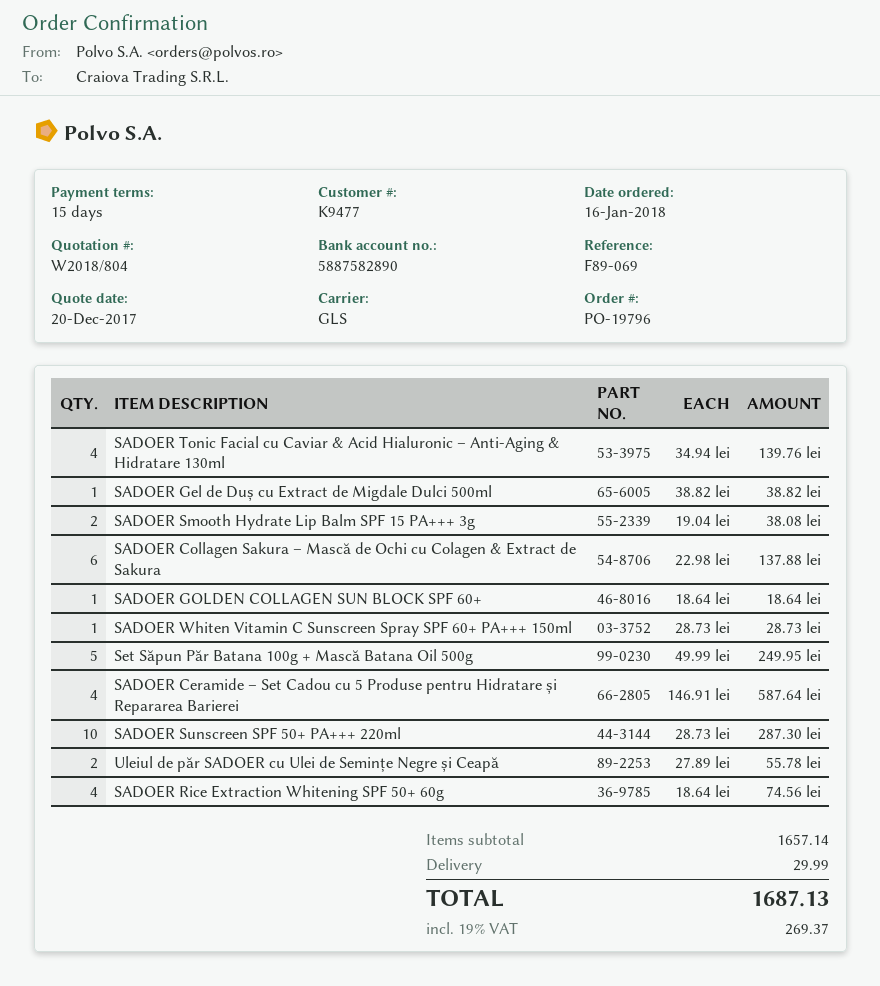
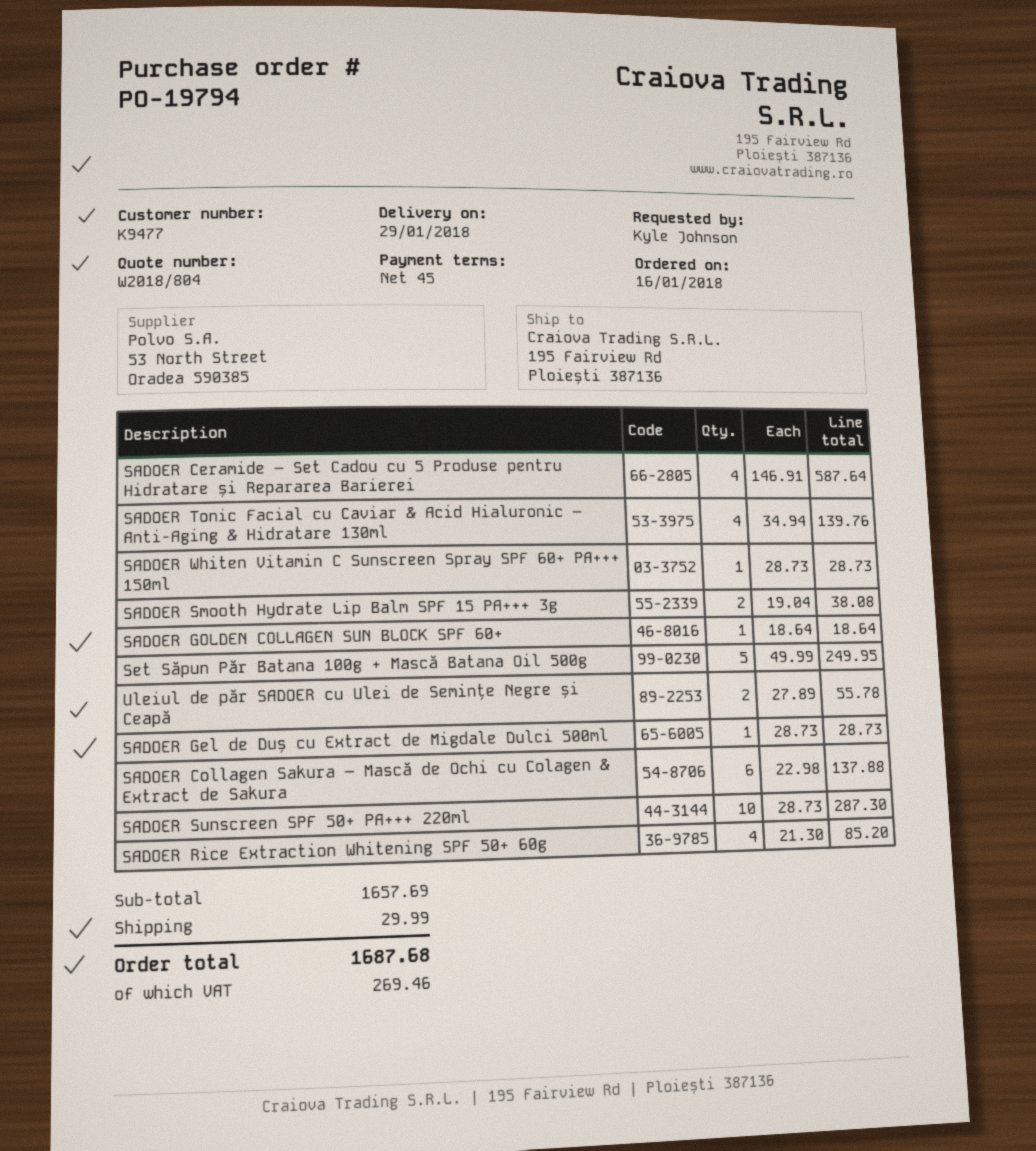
order number: PO-19796 -> PO-19794
payment terms: 15 days -> 45 days
SADOER Gel de Duș cu Extract de Migdale Dulci 500ml: 1 x 38.82 = 38.82 -> 1 x 28.73 = 28.73
SADOER Rice Extraction Whitening SPF 50+ 60g: 4 x 18.64 = 74.56 -> 4 x 21.30 = 85.20
subtotal: 1657.14 -> 1657.69
tax: 269.37 -> 269.46
total: 1687.13 -> 1687.68

